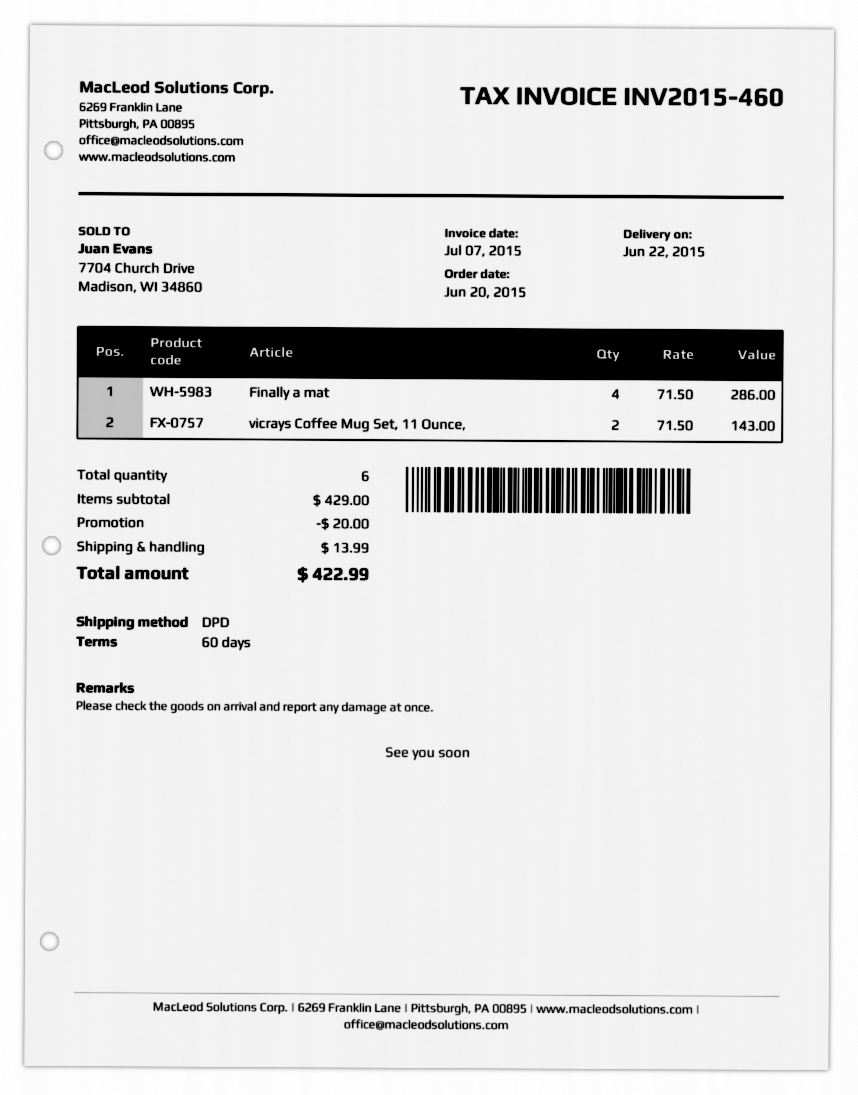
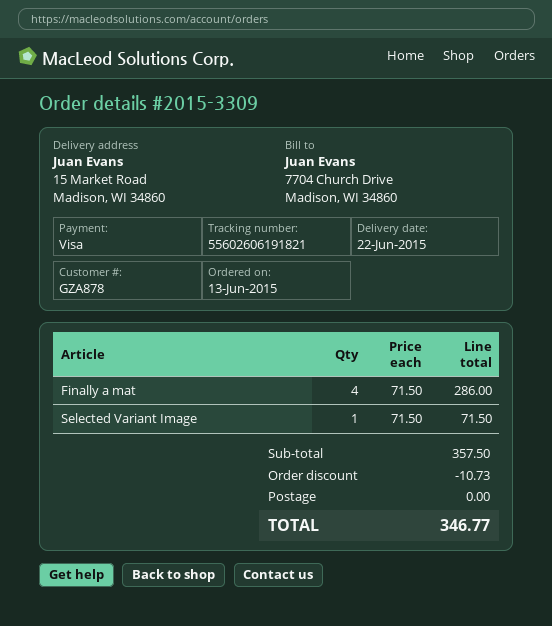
order date: 2015-06-20 -> 2015-06-13
vicrays Coffee Mug Set, 11 Ounce,: 2 x 71.50 = 143.00 -> none
Selected Variant Image: none -> 1 x 71.50 = 71.50
subtotal: 429.00 -> 357.50
discount: 20.00 -> 10.73
shipping: 13.99 -> 0.00
total: 422.99 -> 346.77

